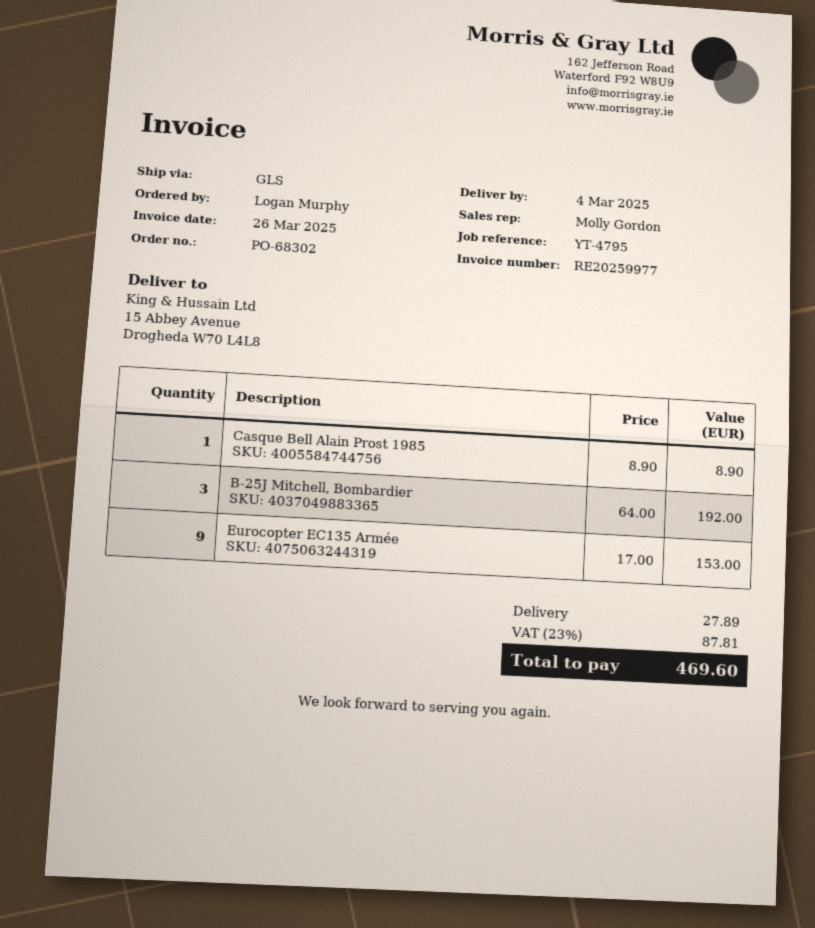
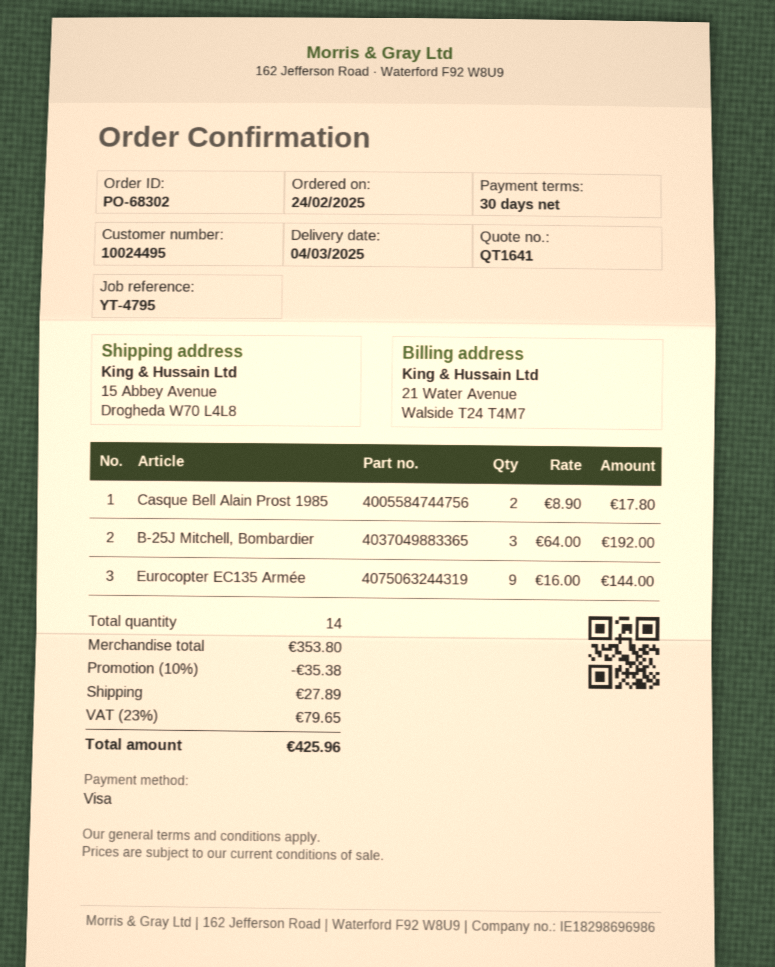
Casque Bell Alain Prost 1985: 1 x 8.90 = 8.90 -> 2 x 8.90 = 17.80
Eurocopter EC135 Armée: 9 x 17.00 = 153.00 -> 9 x 16.00 = 144.00
discount: none -> 10% = 35.38
tax: 23% = 87.81 -> 23% = 79.65
total: 469.60 -> 425.96

